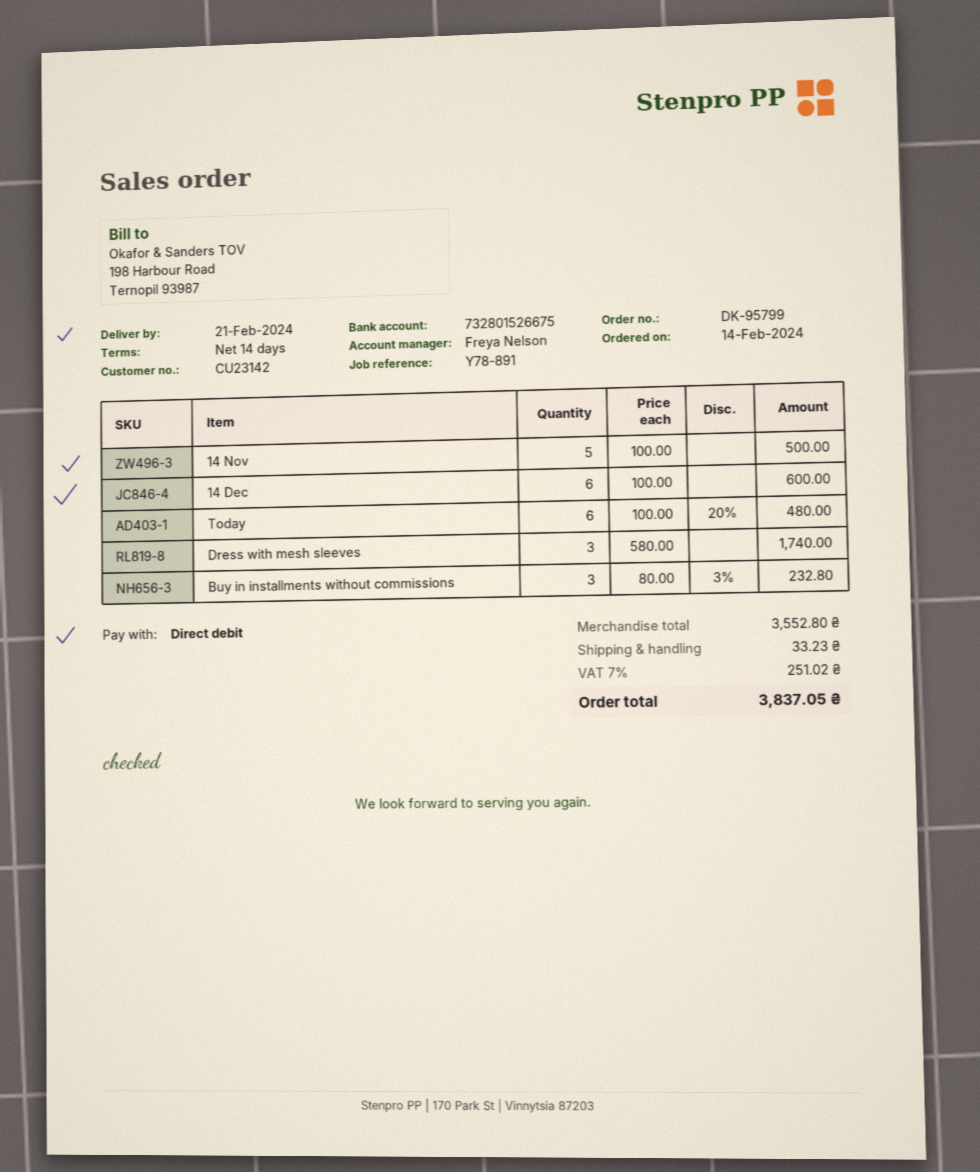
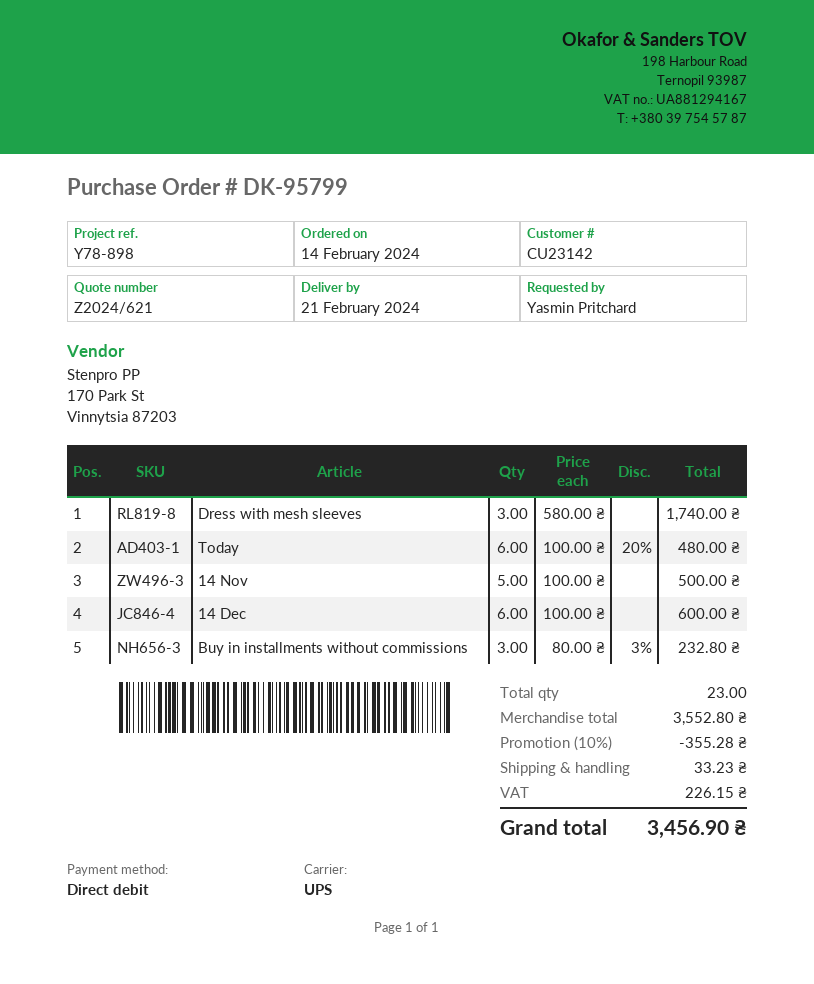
reference: Y78-891 -> Y78-898
discount: none -> 10% = 355.28
tax: 251.02 -> 226.15
total: 3837.05 -> 3456.90

